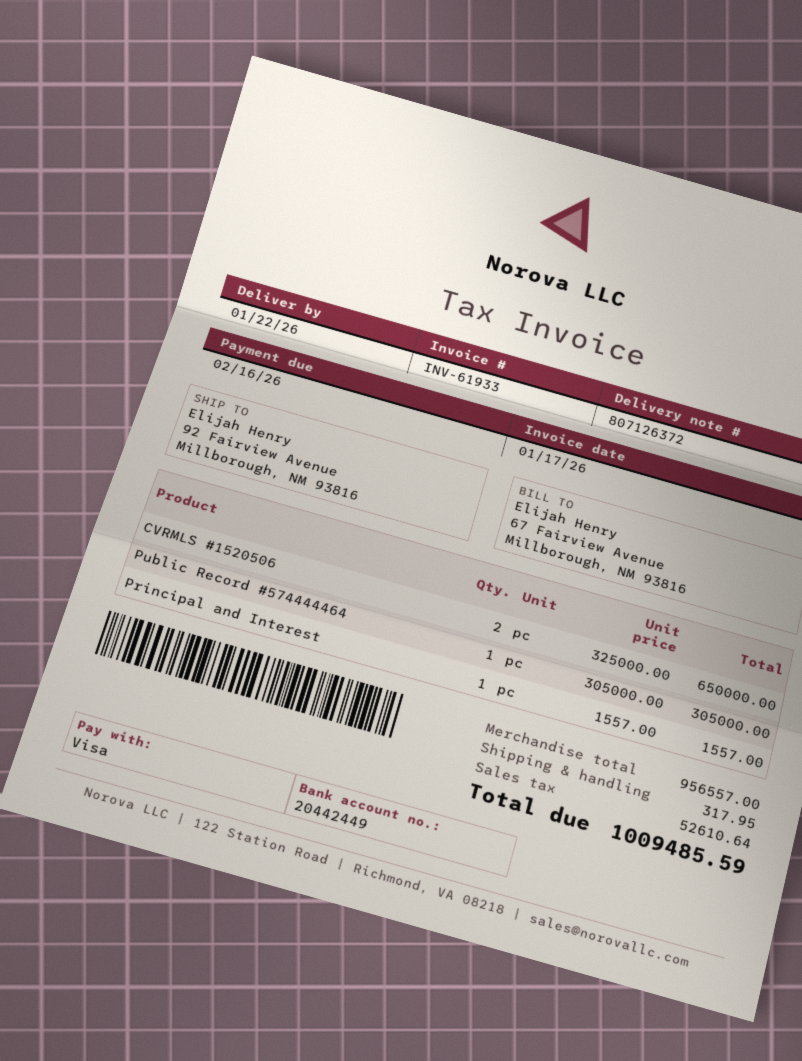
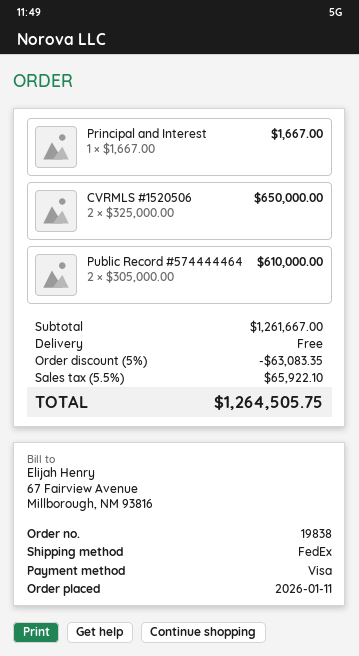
Public Record #574444464: 1 x 305000.00 = 305000.00 -> 2 x 305000.00 = 610000.00
Principal and Interest: 1 x 1557.00 = 1557.00 -> 1 x 1667.00 = 1667.00
subtotal: 956557.00 -> 1261667.00
discount: none -> 5% = 63083.35
shipping: 317.95 -> 0.00
tax: 52610.64 -> 65922.10
total: 1009485.59 -> 1264505.75

